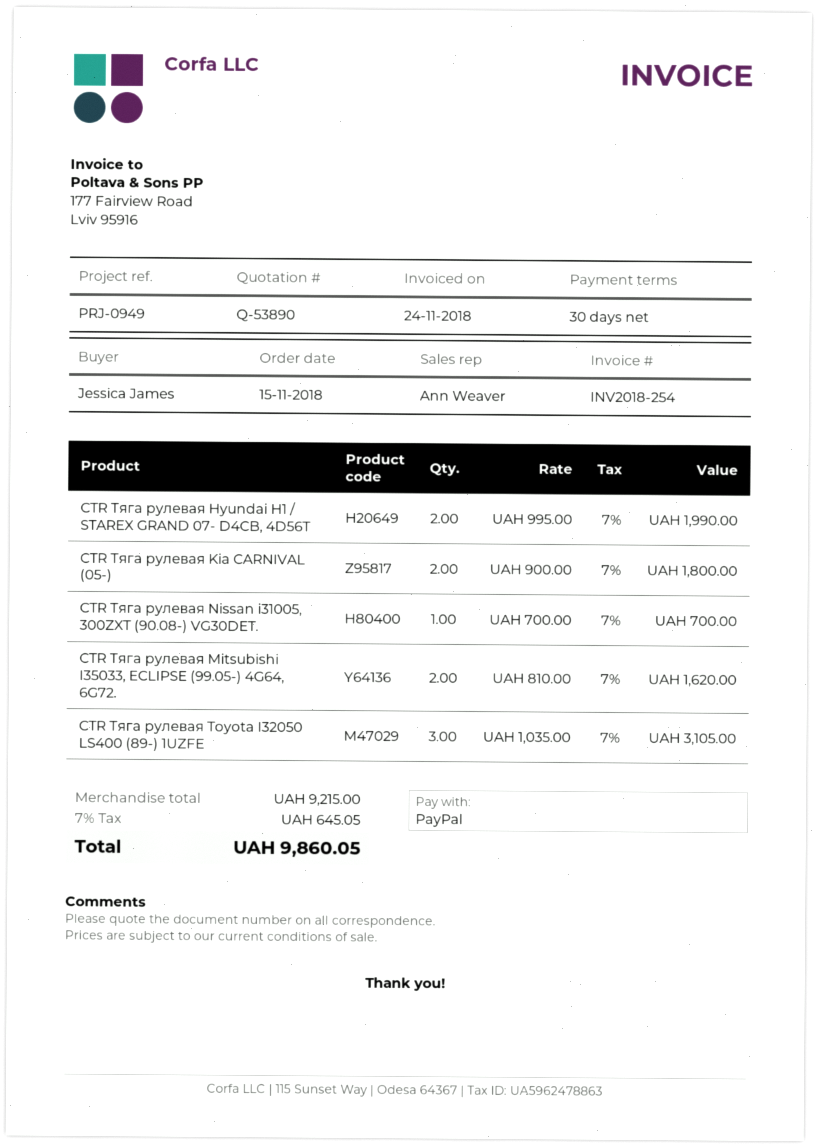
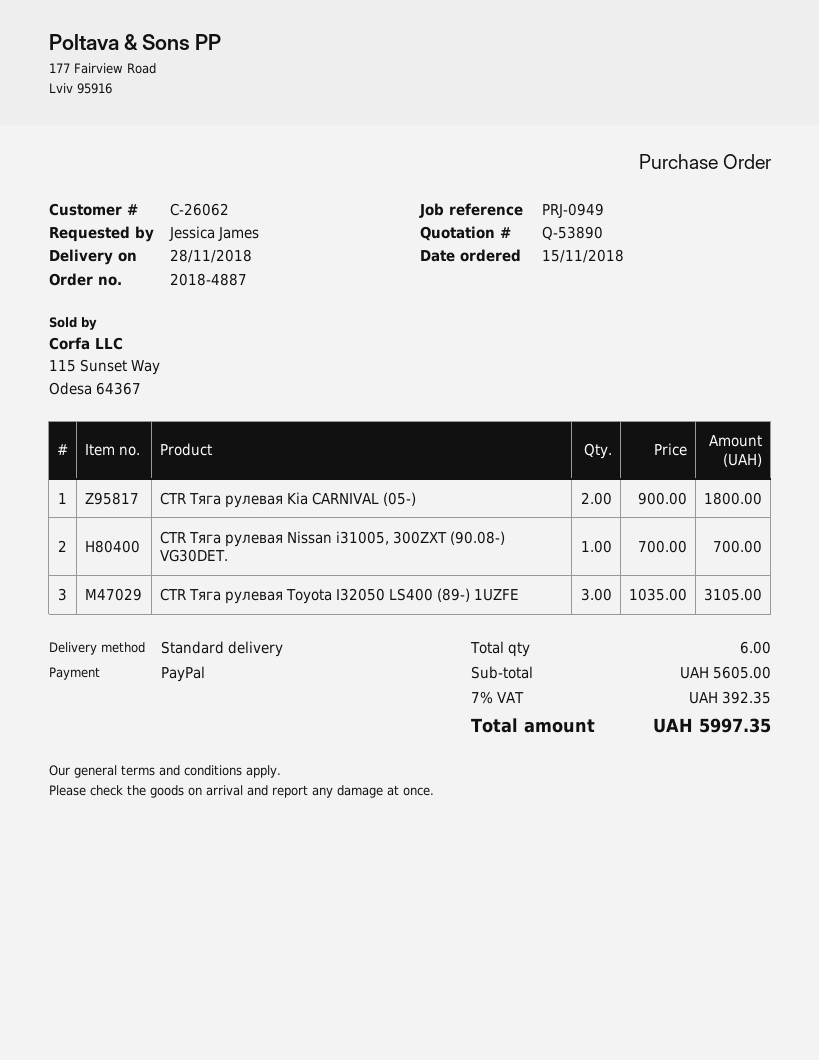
CTR Тяга рулевая Hyundai H1 / STAREX GRAND 07- D4CB, 4D56T: 2 x 995.00 = 1990.00 -> none
CTR Тяга рулевая Mitsubishi I35033, ECLIPSE (99.05-) 4G64, 6G72.: 2 x 810.00 = 1620.00 -> none
subtotal: 9215.00 -> 5605.00
tax: 7% = 645.05 -> 7% = 392.35
total: 9860.05 -> 5997.35

